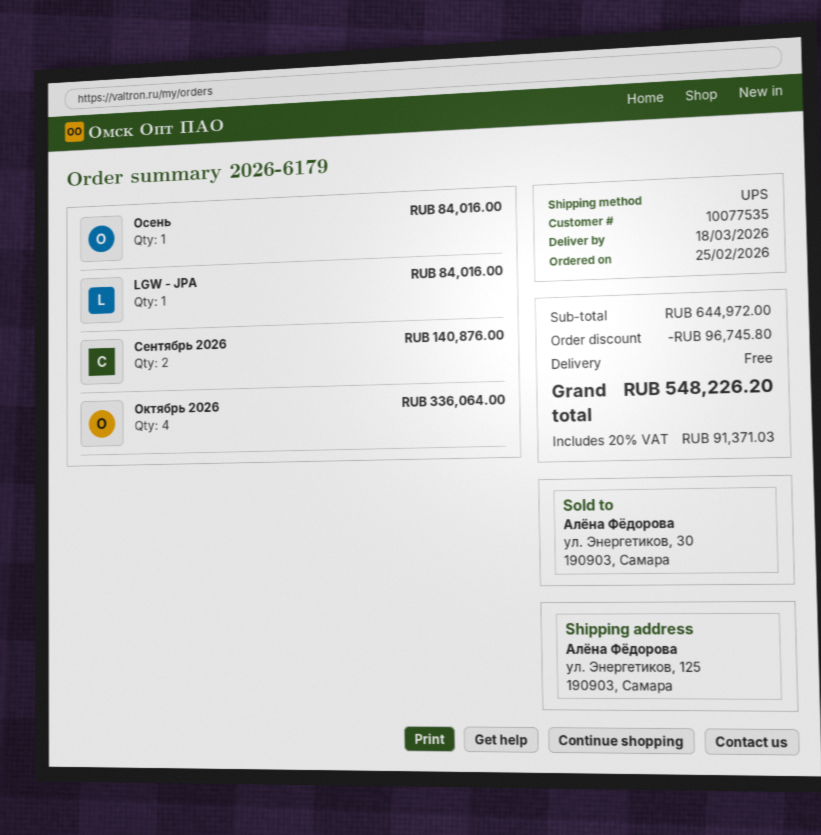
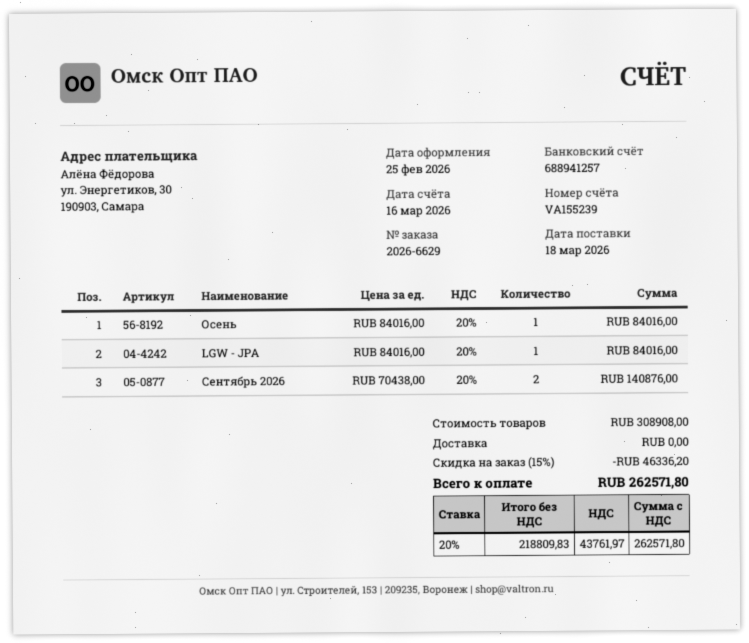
order number: 2026-6179 -> 2026-6629
Октябрь 2026: 4 for 336064.00 -> none
subtotal: 644972.00 -> 308908.00
discount: 96745.80 -> 46336.20
tax: 20% = 91371.03 -> 20% = 43761.97
total: 548226.20 -> 262571.80

